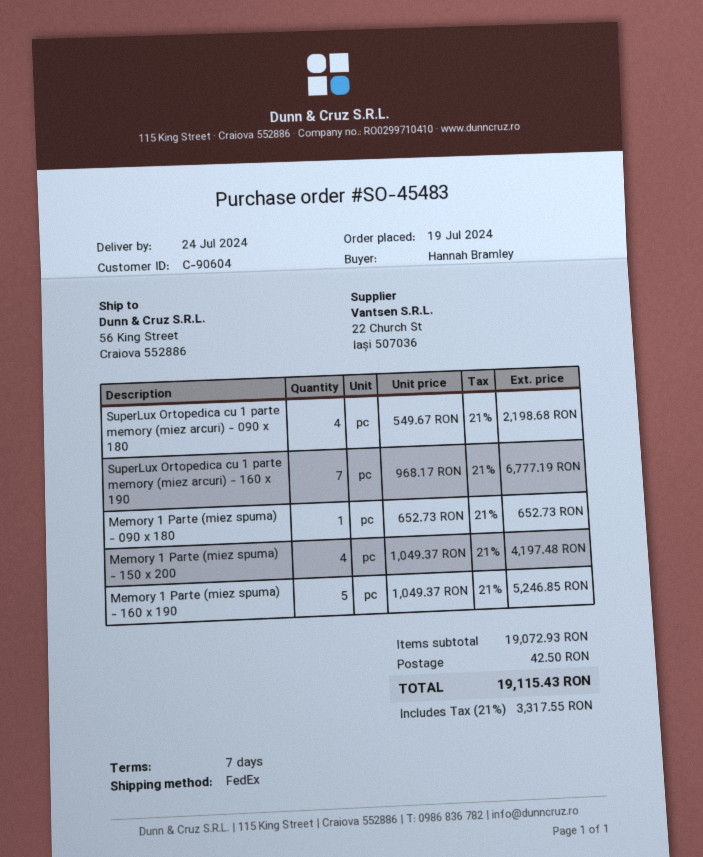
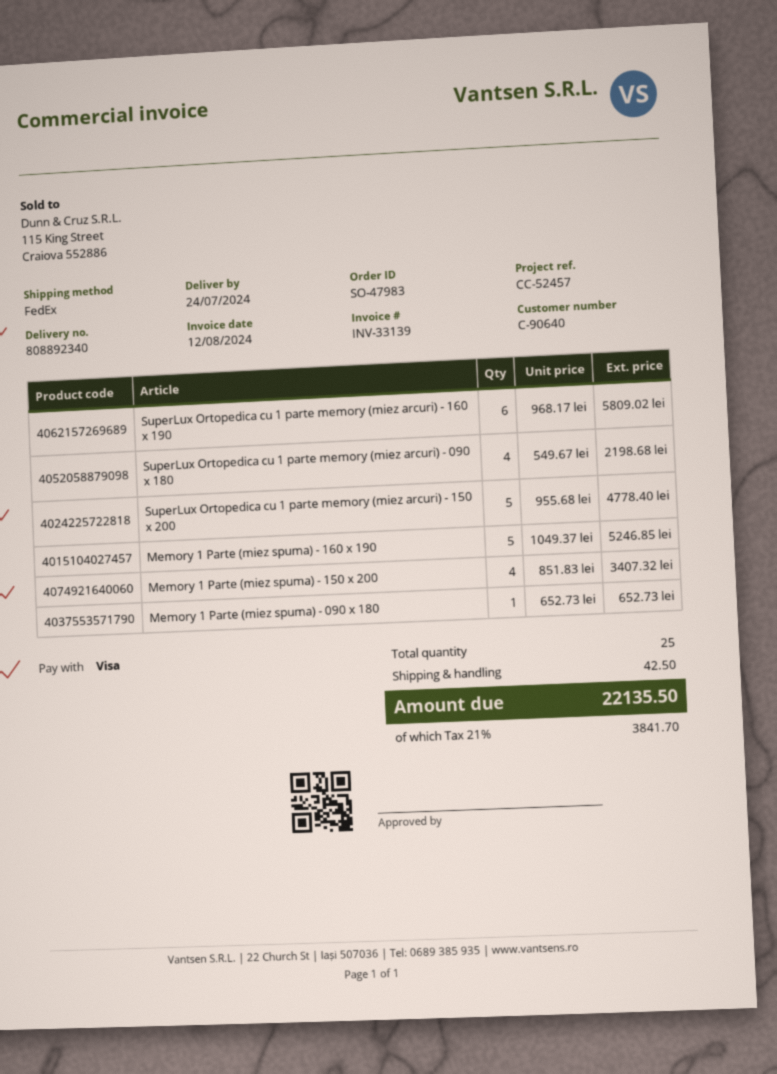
order number: SO-45483 -> SO-47983
customer number: C-90604 -> C-90640
SuperLux Ortopedica cu 1 parte memory (miez arcuri) - 160 x 190: 7 x 968.17 = 6777.19 -> 6 x 968.17 = 5809.02
Memory 1 Parte (miez spuma) - 150 x 200: 4 x 1049.37 = 4197.48 -> 4 x 851.83 = 3407.32
SuperLux Ortopedica cu 1 parte memory (miez arcuri) - 150 x 200: none -> 5 x 955.68 = 4778.40
tax: 21% = 3317.55 -> 21% = 3841.70
total: 19115.43 -> 22135.50

